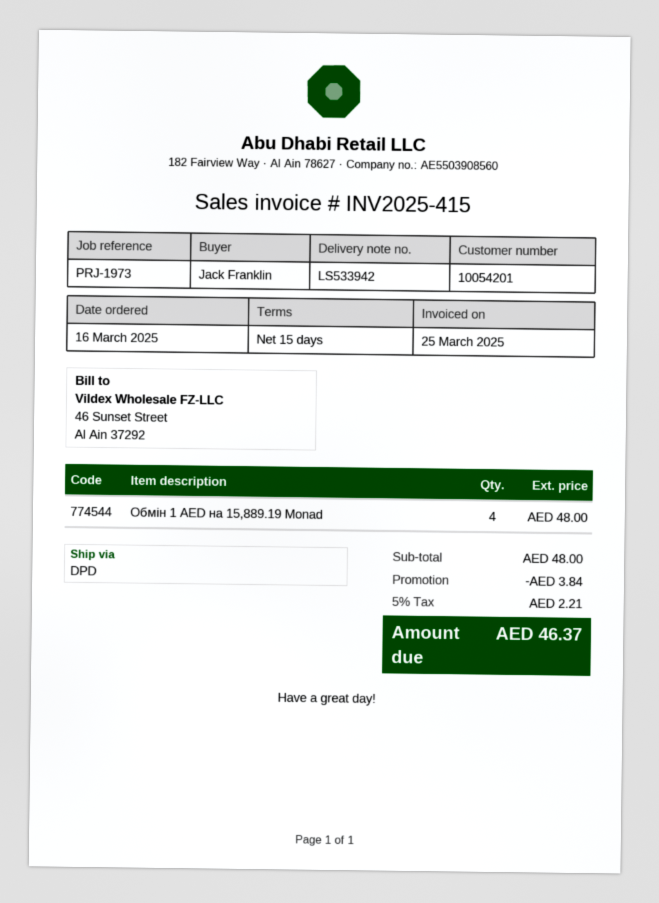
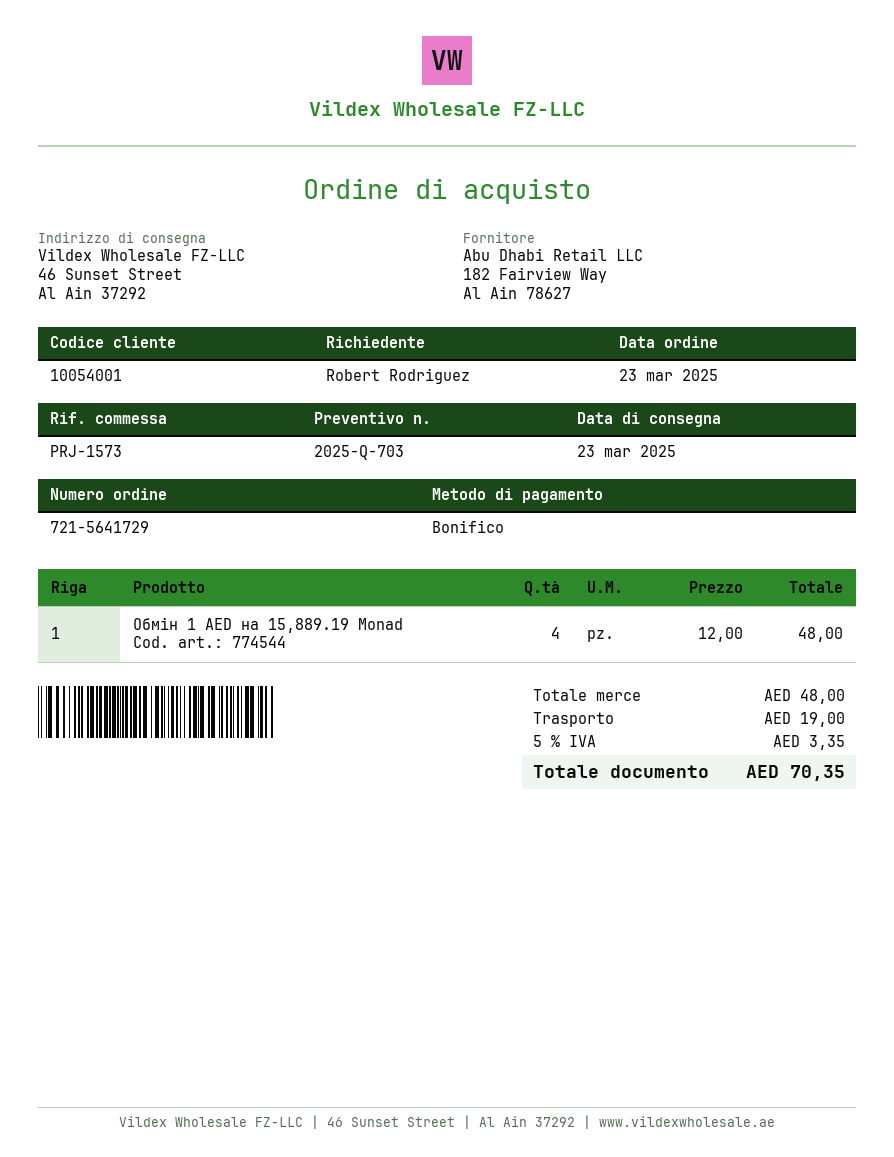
order date: 2025-03-16 -> 2025-03-23
customer number: 10054201 -> 10054001
reference: PRJ-1973 -> PRJ-1573
ordered by: Jack Franklin -> Robert Rodriguez
discount: 3.84 -> none
shipping: none -> 19.00
tax: 5% = 2.21 -> 5% = 3.35
total: 46.37 -> 70.35

